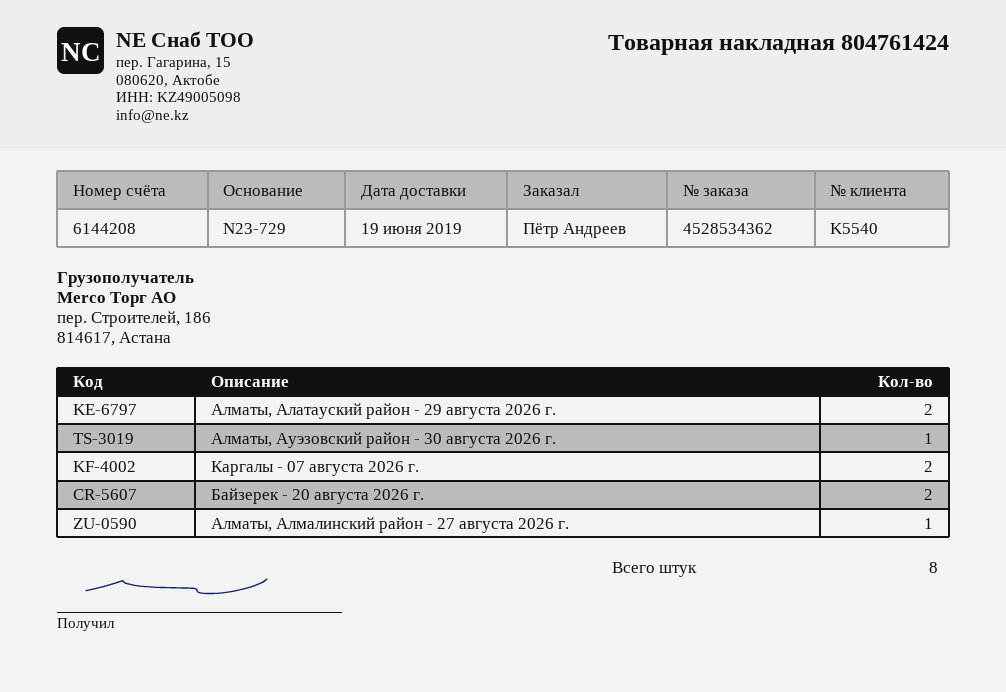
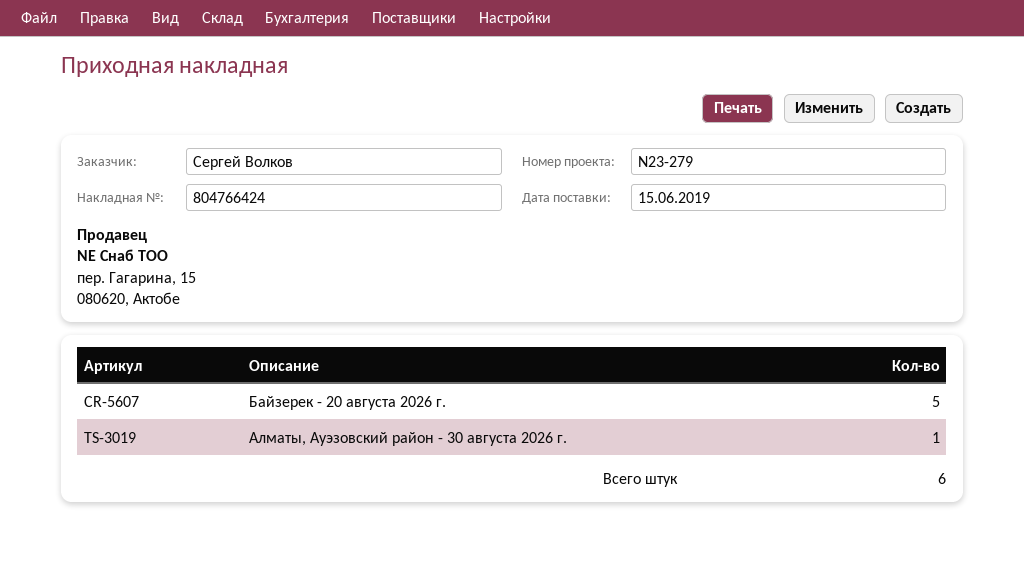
delivery note number: 804761424 -> 804766424
delivery date: 2019-06-19 -> 2019-06-15
reference: N23-729 -> N23-279
ordered by: Пётр Андреев -> Сергей Волков
Алматы, Алатауский район - 29 августа 2026 г.: 2 -> none
Каргалы - 07 августа 2026 г.: 2 -> none
Байзерек - 20 августа 2026 г.: 2 -> 5
Алматы, Алмалинский район - 27 августа 2026 г.: 1 -> none
total quantity: 8 -> 6

